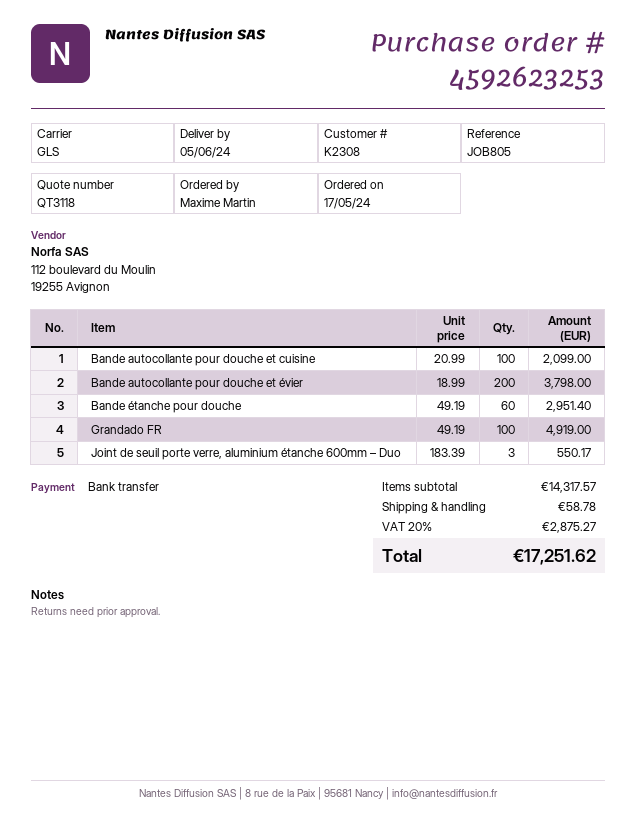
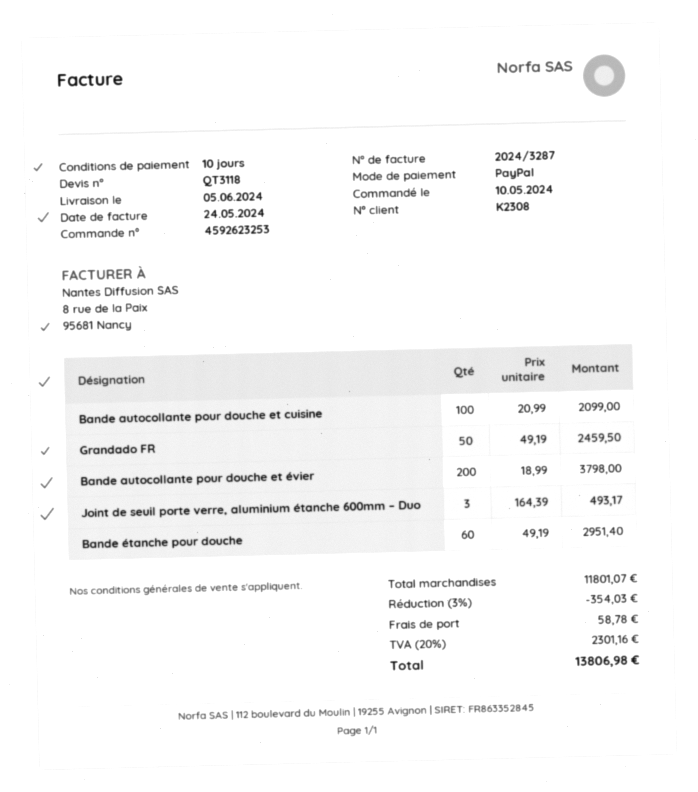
order date: 2024-05-17 -> 2024-05-10
payment method: bank transfer -> PayPal
Grandado FR: 100 x 49.19 = 4919.00 -> 50 x 49.19 = 2459.50
Joint de seuil porte verre, aluminium étanche 600mm – Duo: 3 x 183.39 = 550.17 -> 3 x 164.39 = 493.17
subtotal: 14317.57 -> 11801.07
discount: none -> 3% = 354.03
tax: 20% = 2875.27 -> 20% = 2301.16
total: 17251.62 -> 13806.98

